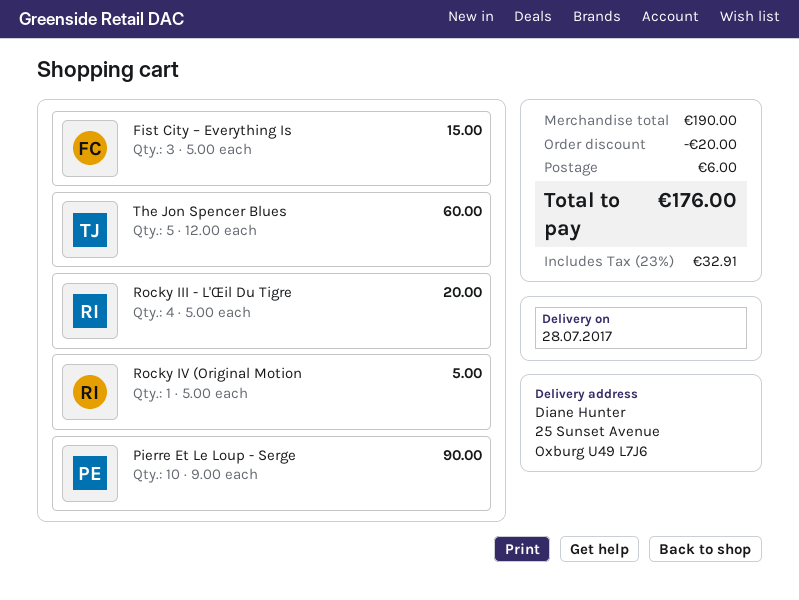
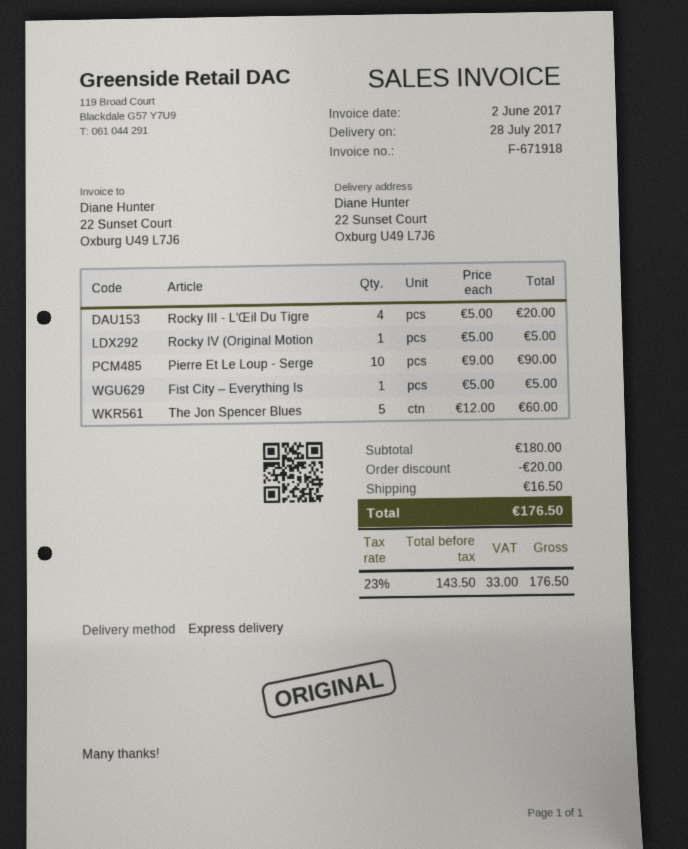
ship to: 25 Sunset Avenue, Oxburg U49 L7J6 -> 22 Sunset Court, Oxburg U49 L7J6
Fist City – Everything Is: 3 x 5.00 = 15.00 -> 1 x 5.00 = 5.00
subtotal: 190.00 -> 180.00
shipping: 6.00 -> 16.50
tax: 23% = 32.91 -> 23% = 33.00
total: 176.00 -> 176.50

